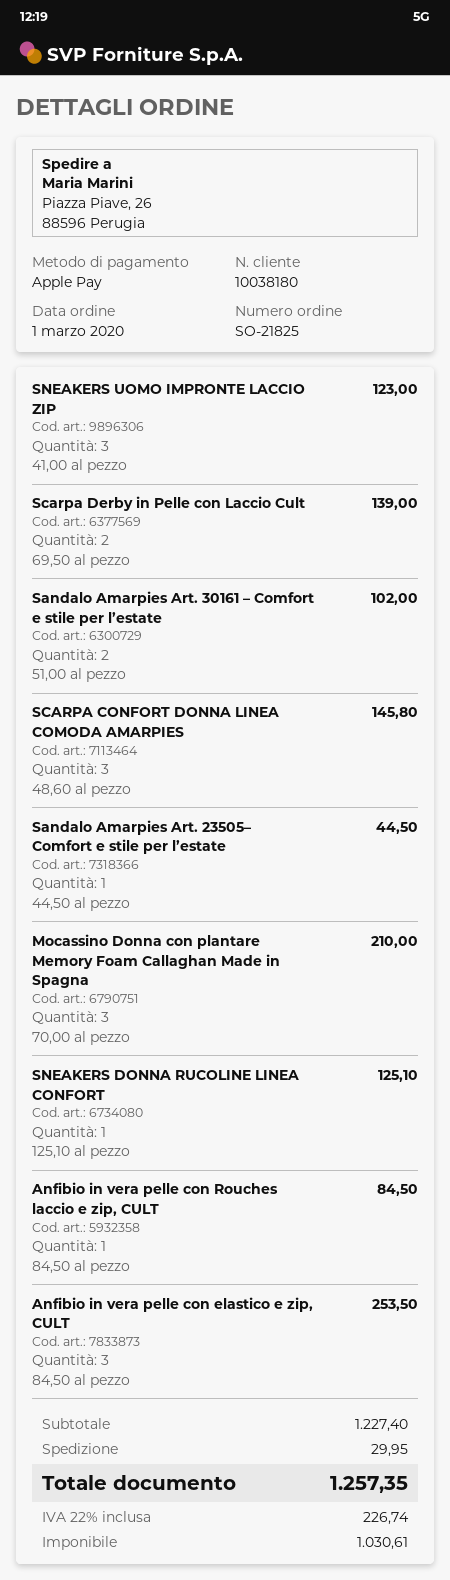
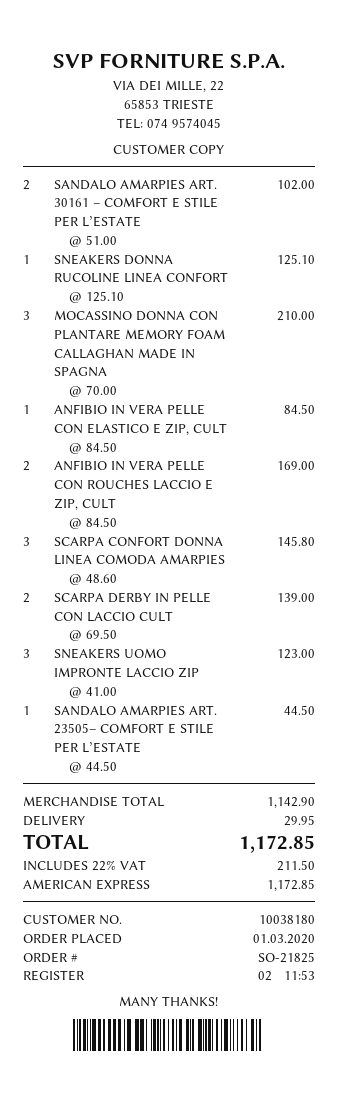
payment method: Apple Pay -> American Express
Anfibio in vera pelle con Rouches laccio e zip, CULT: 1 x 84.50 = 84.50 -> 2 x 84.50 = 169.00
Anfibio in vera pelle con elastico e zip, CULT: 3 x 84.50 = 253.50 -> 1 x 84.50 = 84.50
subtotal: 1227.40 -> 1142.90
tax: 22% = 226.74 -> 22% = 211.50
total: 1257.35 -> 1172.85

